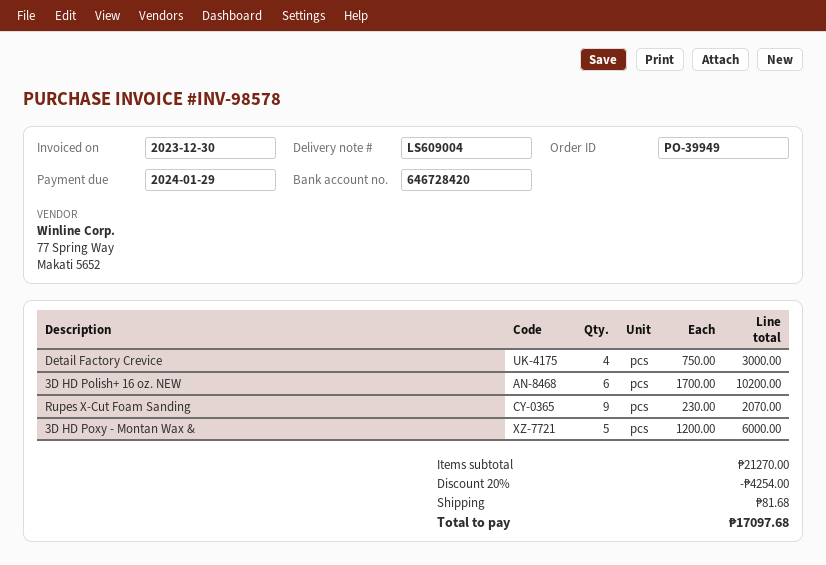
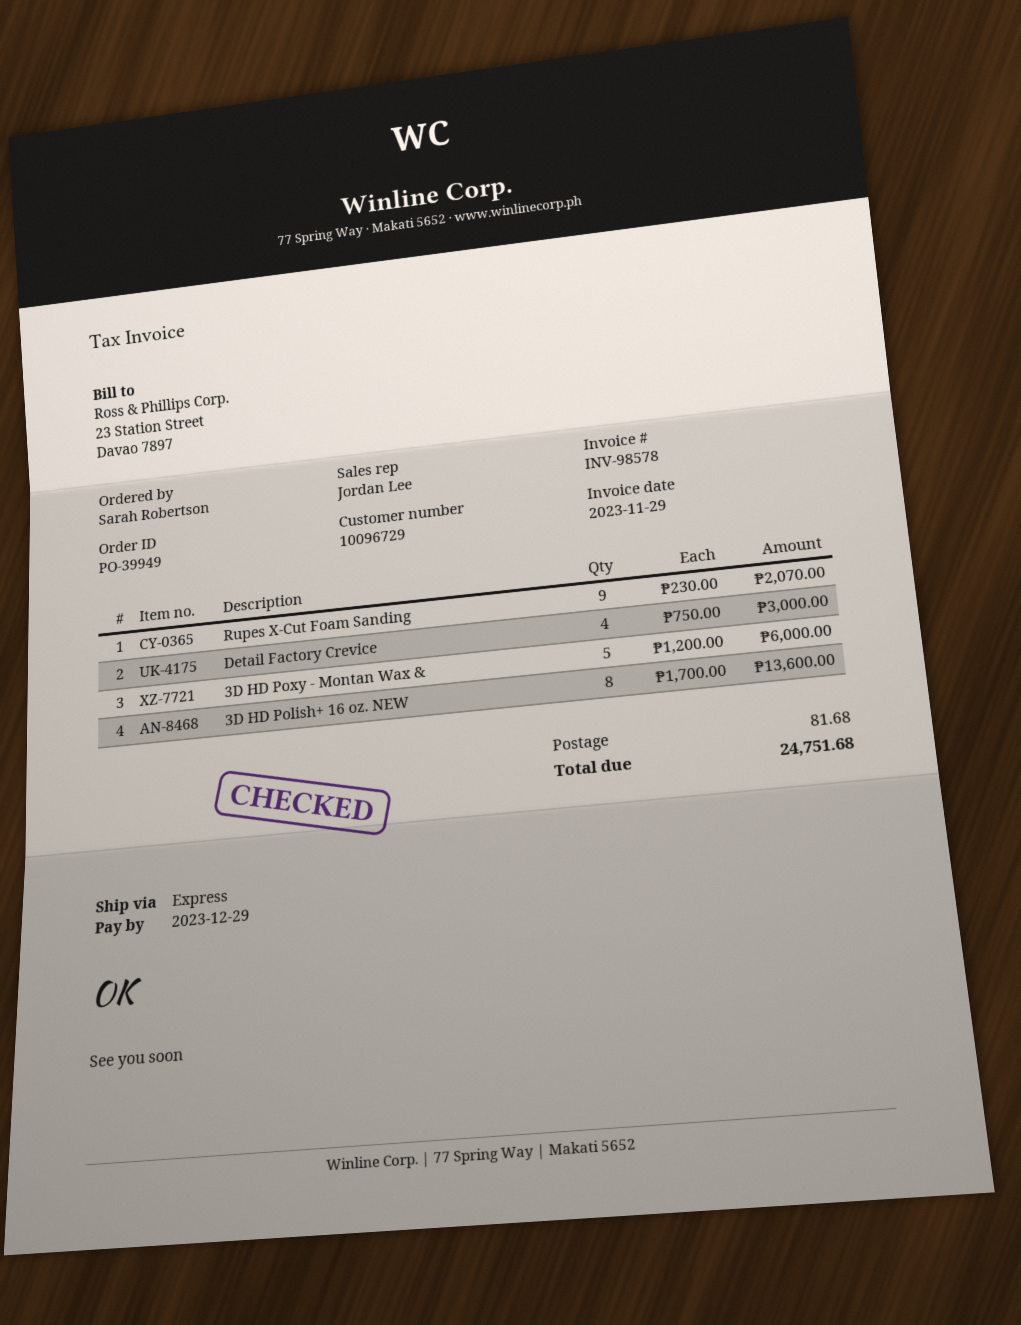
invoice date: 2023-12-30 -> 2023-11-29
due date: 2024-01-29 -> 2023-12-29
3D HD Polish+ 16 oz. NEW: 6 x 1700.00 = 10200.00 -> 8 x 1700.00 = 13600.00
discount: 20% = 4254.00 -> none
total: 17097.68 -> 24751.68

